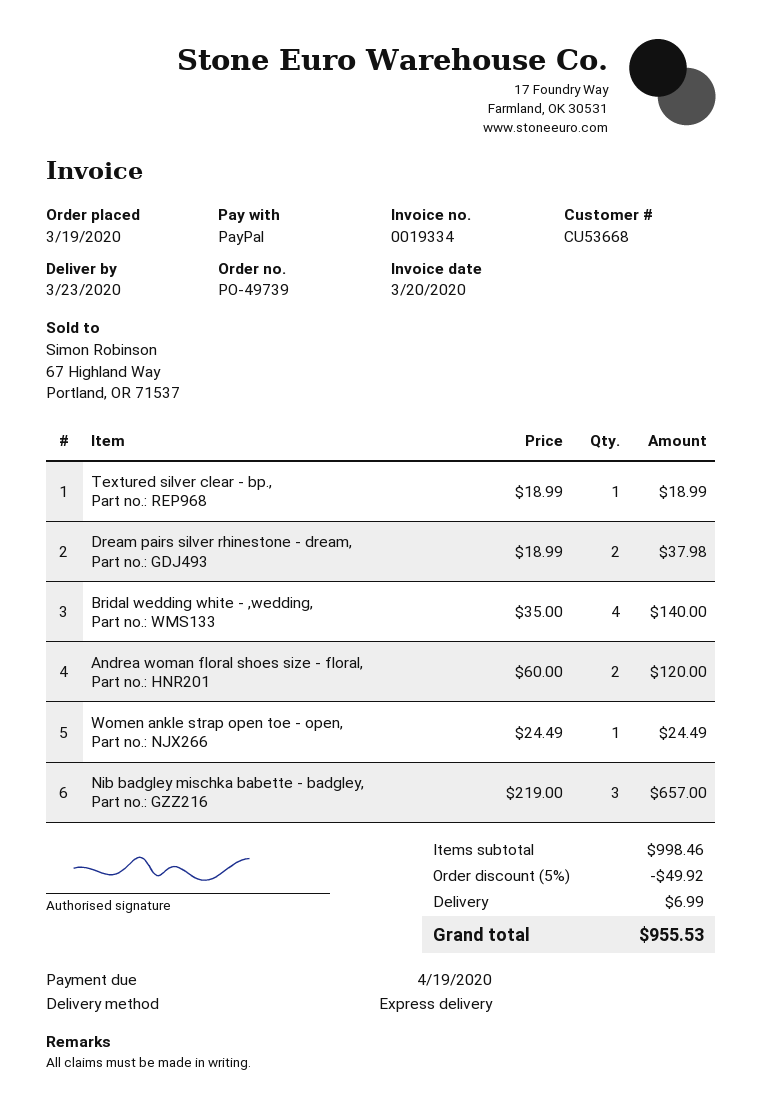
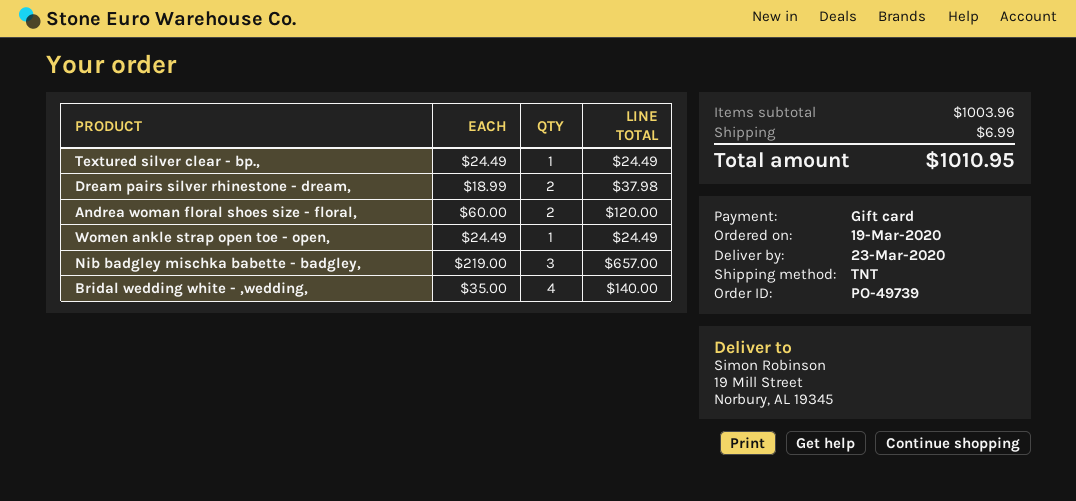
payment method: PayPal -> gift card
shipping method: express -> TNT
Textured silver clear - bp.,: 1 x 18.99 = 18.99 -> 1 x 24.49 = 24.49
subtotal: 998.46 -> 1003.96
discount: 5% = 49.92 -> none
total: 955.53 -> 1010.95

